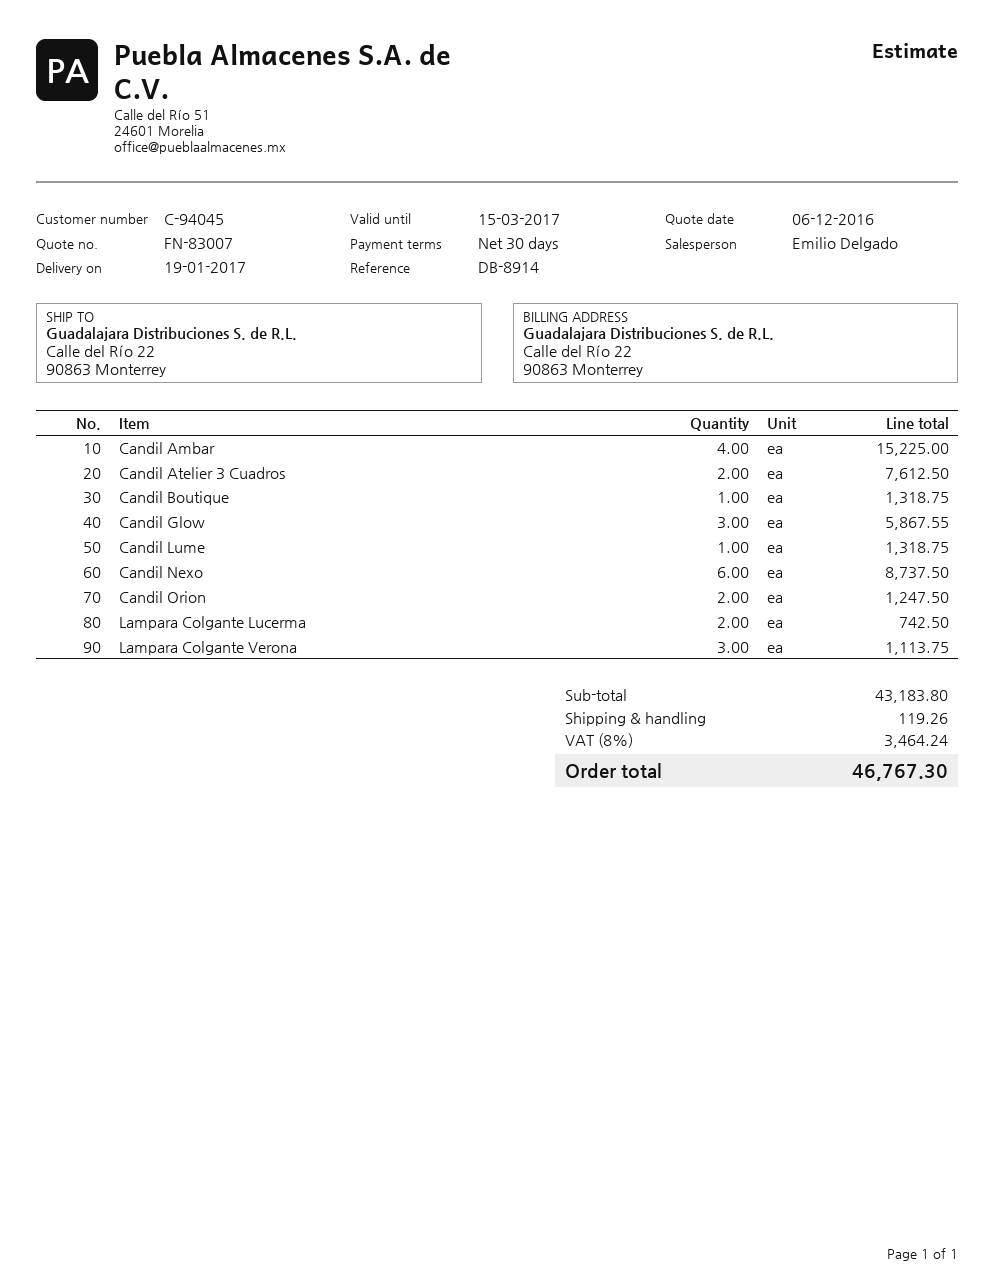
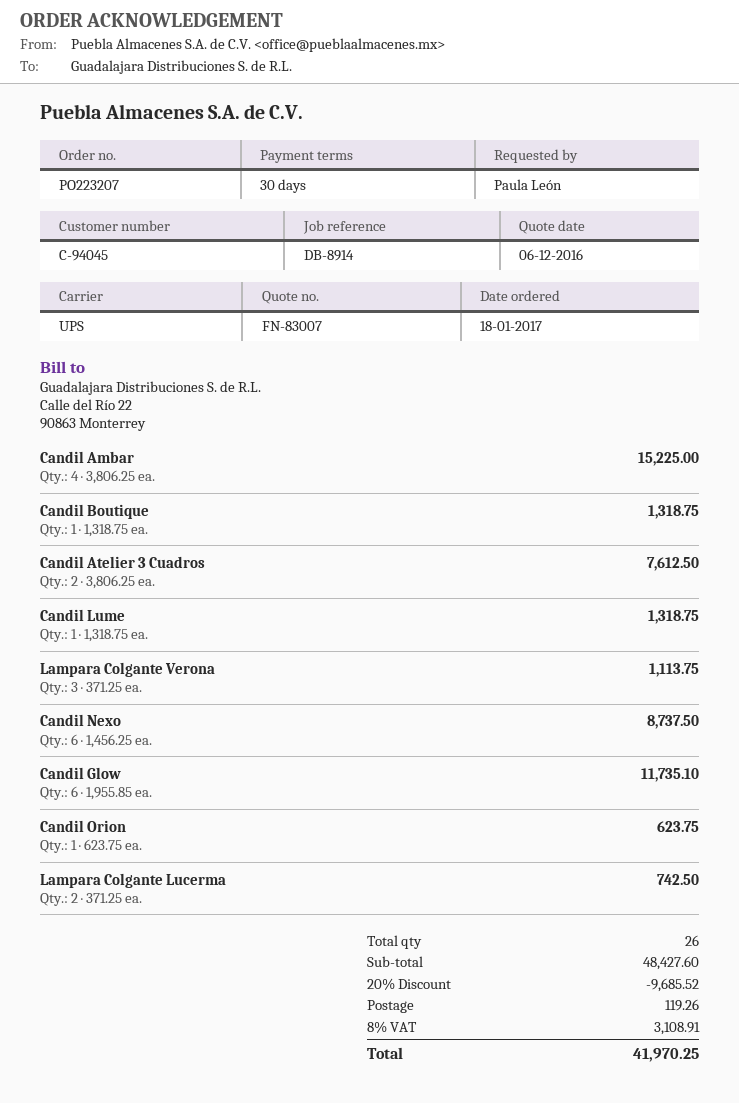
Candil Glow: 3 for 5867.55 -> 6 for 11735.10
Candil Orion: 2 for 1247.50 -> 1 for 623.75
subtotal: 43183.80 -> 48427.60
discount: none -> 20% = 9685.52
tax: 8% = 3464.24 -> 8% = 3108.91
total: 46767.30 -> 41970.25

